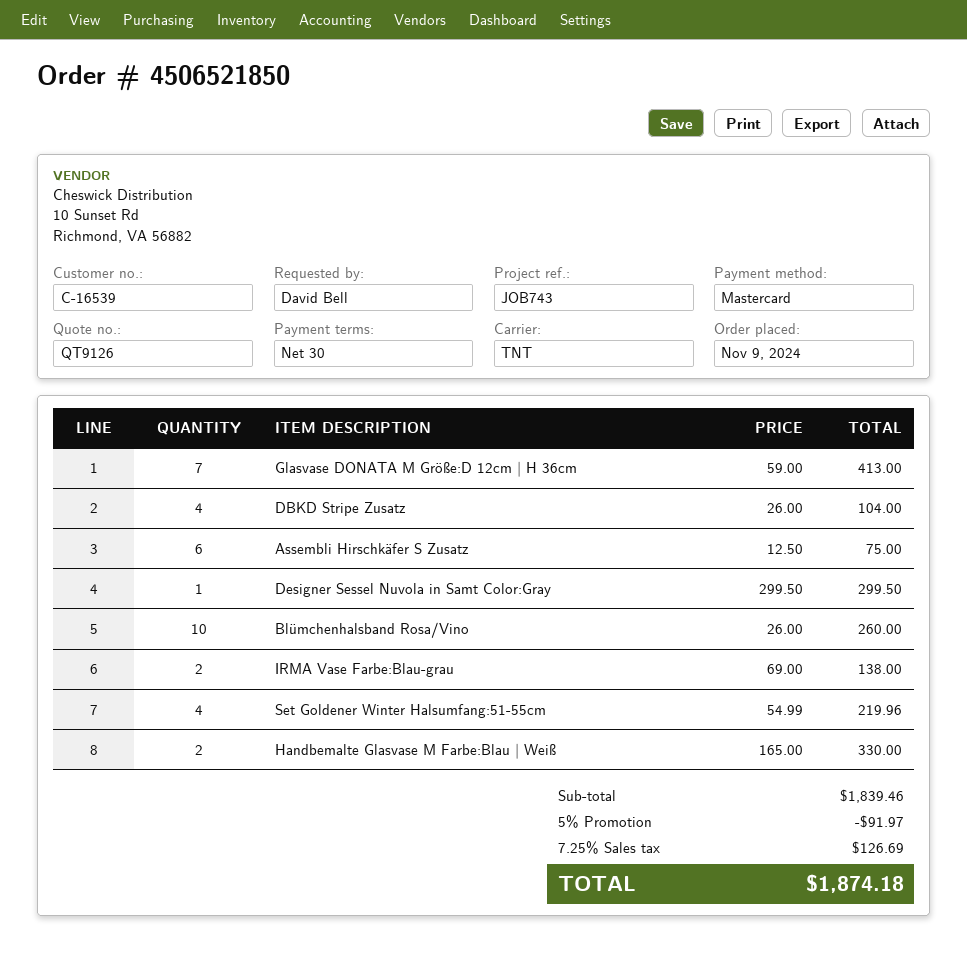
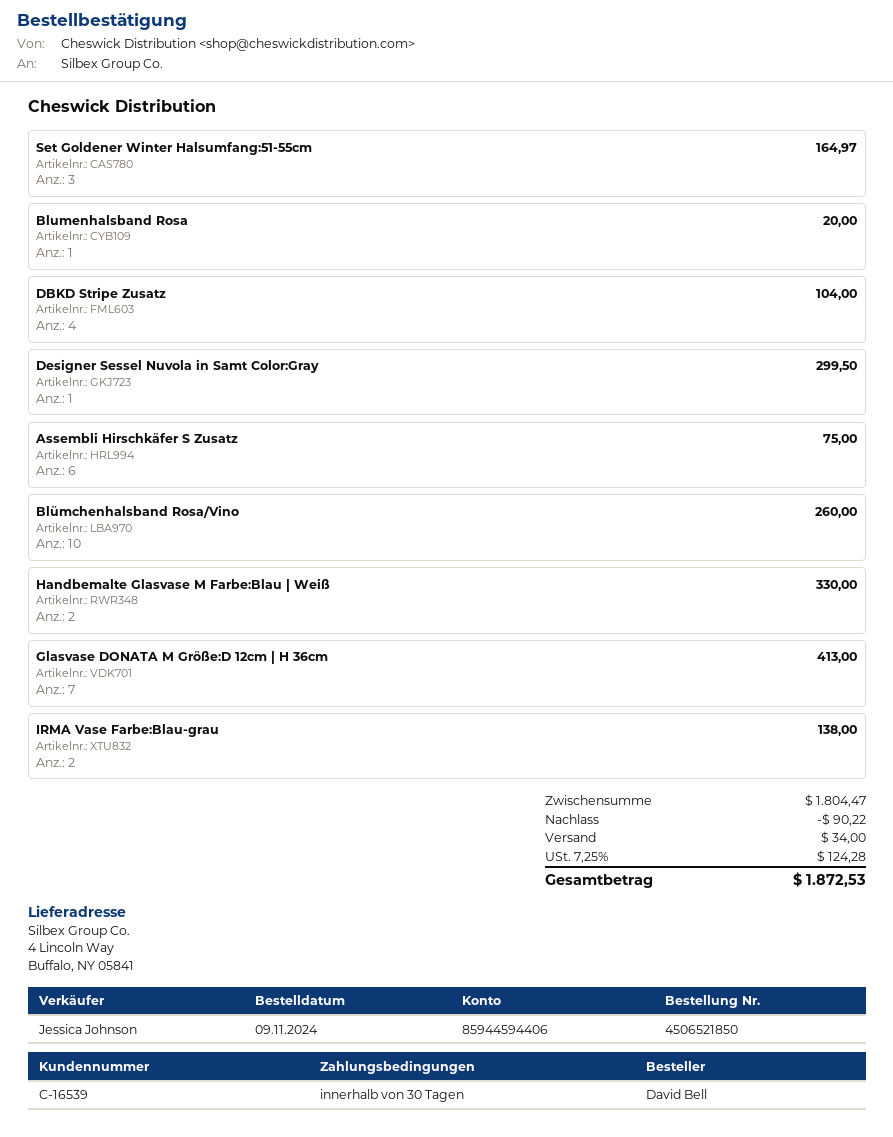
Set Goldener Winter Halsumfang:51-55cm: 4 for 219.96 -> 3 for 164.97
Blumenhalsband Rosa: none -> 1 for 20.00
subtotal: 1839.46 -> 1804.47
discount: 91.97 -> 90.22
shipping: none -> 34.00
tax: 7.25% = 126.69 -> 7.25% = 124.28
total: 1874.18 -> 1872.53

